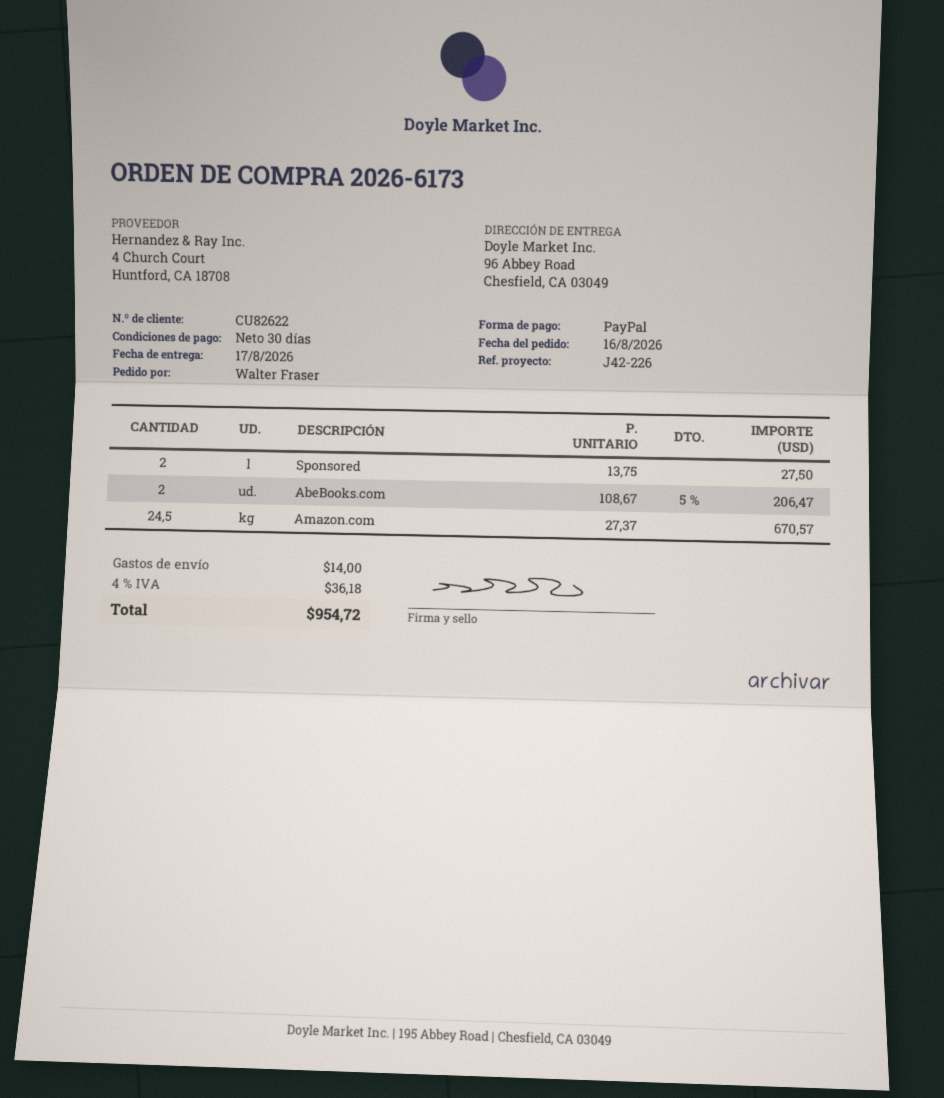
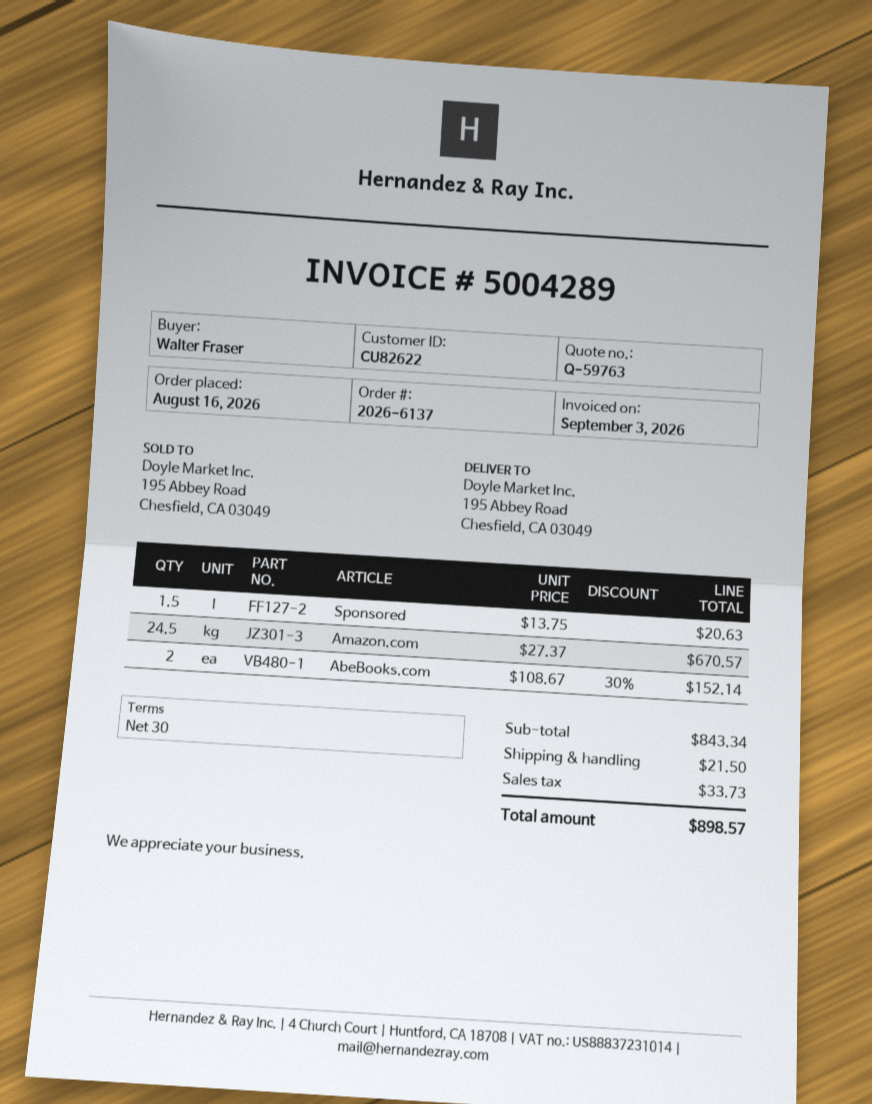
order number: 2026-6173 -> 2026-6137
ship to: 96 Abbey Road, Chesfield, CA 03049 -> 195 Abbey Road, Chesfield, CA 03049
Sponsored: 2 x 13.75 = 27.50 -> 1.5 x 13.75 = 20.63
AbeBooks.com: 2 x 108.67 - 5% = 206.47 -> 2 x 108.67 - 30% = 152.14
shipping: 14.00 -> 21.50
tax: 36.18 -> 33.73
total: 954.72 -> 898.57

